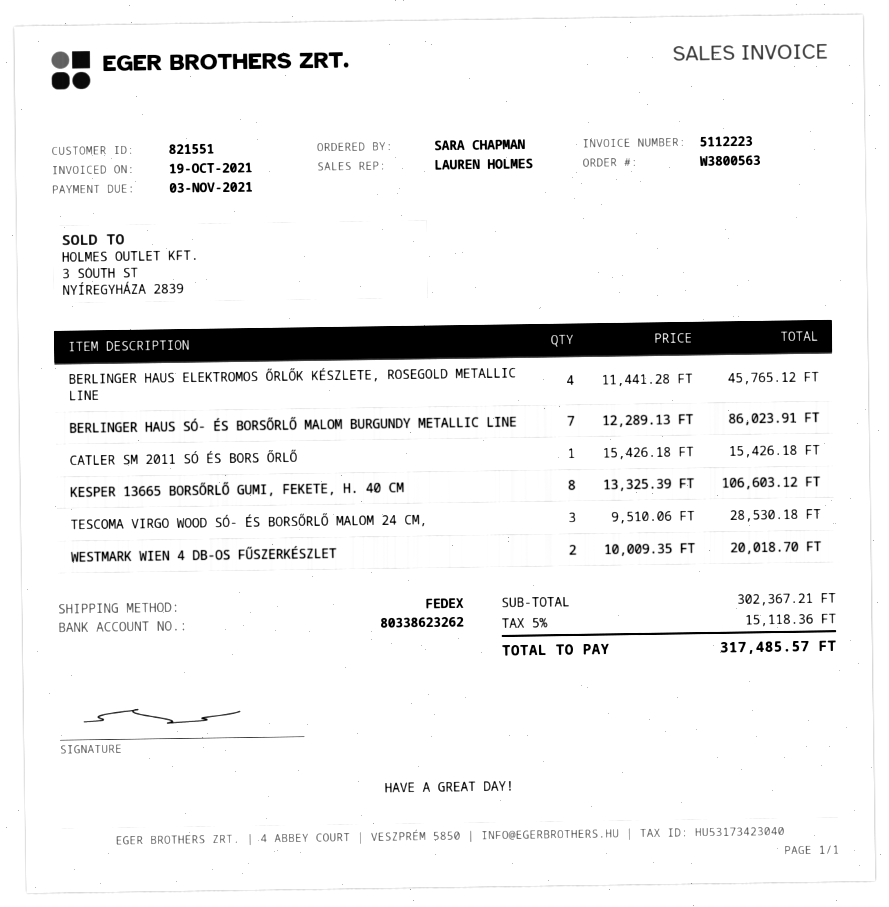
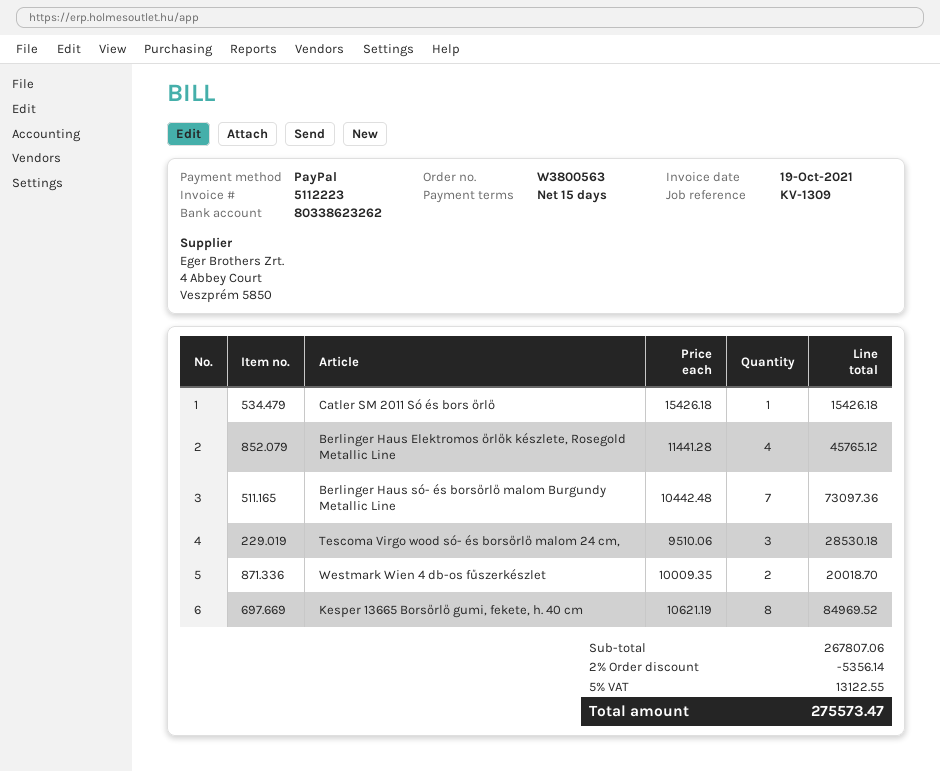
BERLINGER HAUS SÓ- ÉS BORSŐRLŐ MALOM BURGUNDY METALLIC LINE: 7 x 12289.13 = 86023.91 -> 7 x 10442.48 = 73097.36
KESPER 13665 BORSŐRLŐ GUMI, FEKETE, H. 40 CM: 8 x 13325.39 = 106603.12 -> 8 x 10621.19 = 84969.52
subtotal: 302367.21 -> 267807.06
discount: none -> 2% = 5356.14
tax: 5% = 15118.36 -> 5% = 13122.55
total: 317485.57 -> 275573.47

